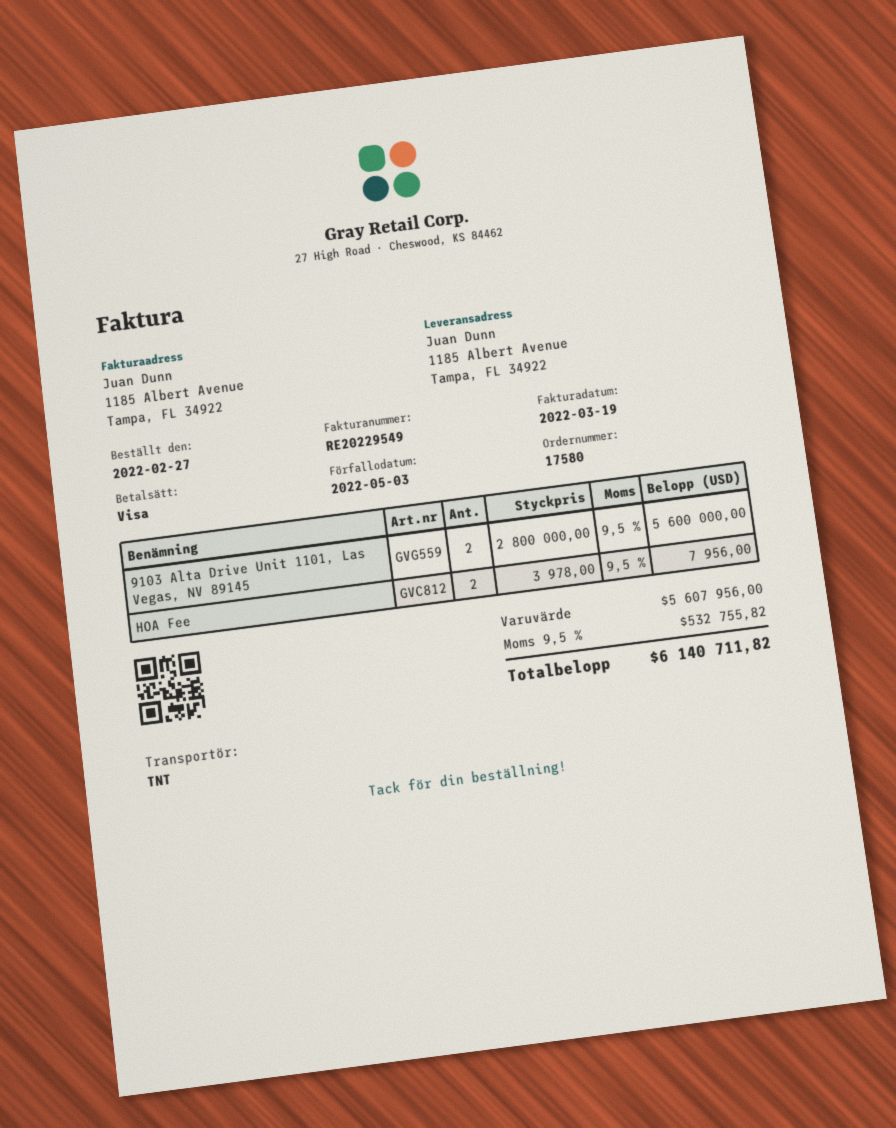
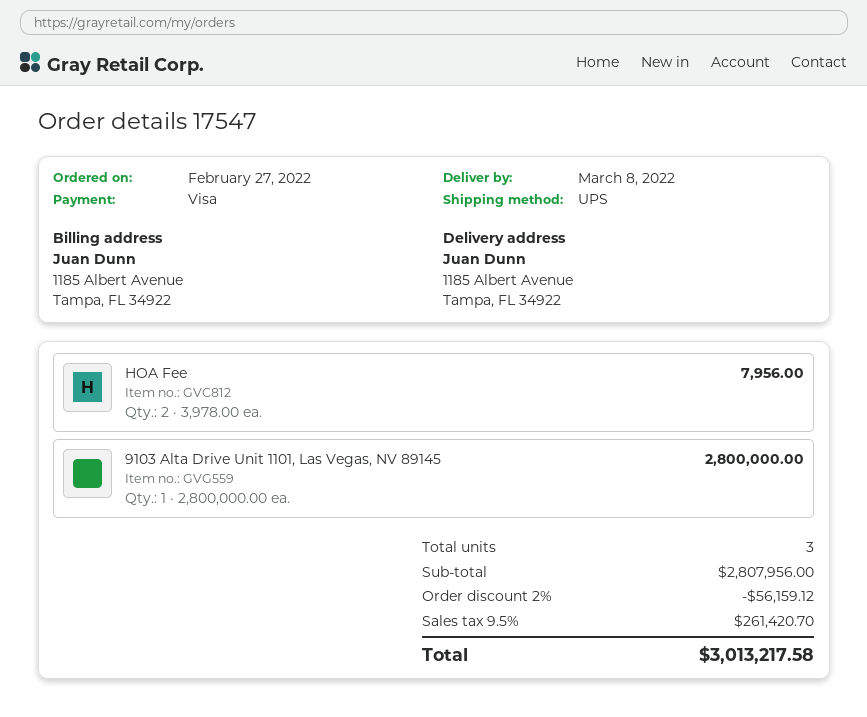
order number: 17580 -> 17547
shipping method: TNT -> UPS
9103 Alta Drive Unit 1101, Las Vegas, NV 89145: 2 x 2800000.00 = 5600000.00 -> 1 x 2800000.00 = 2800000.00
subtotal: 5607956.00 -> 2807956.00
discount: none -> 2% = 56159.12
tax: 9.5% = 532755.82 -> 9.5% = 261420.70
total: 6140711.82 -> 3013217.58

